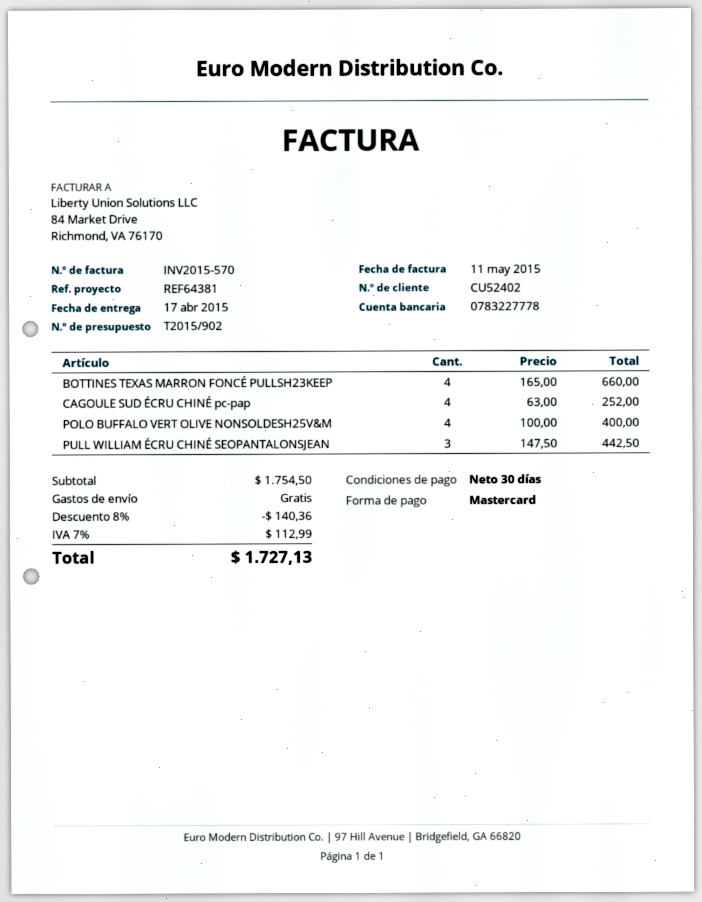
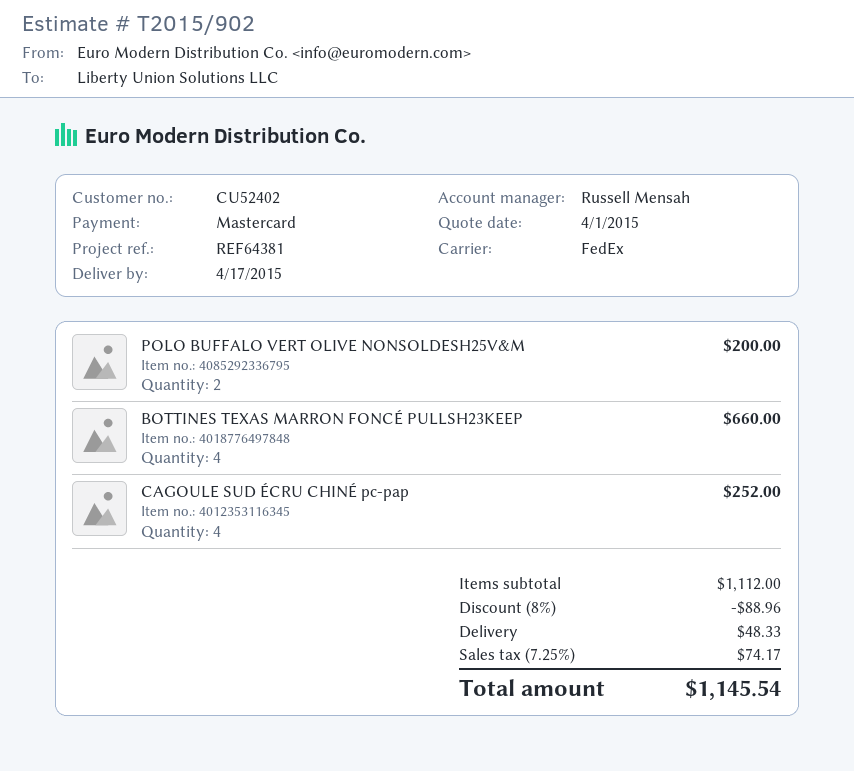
POLO BUFFALO VERT OLIVE NONSOLDESH25V&M: 4 for 400.00 -> 2 for 200.00
PULL WILLIAM ÉCRU CHINÉ SEOPANTALONSJEAN: 3 for 442.50 -> none
subtotal: 1754.50 -> 1112.00
discount: 8% = 140.36 -> 8% = 88.96
shipping: 0.00 -> 48.33
tax: 7% = 112.99 -> 7.25% = 74.17
total: 1727.13 -> 1145.54

